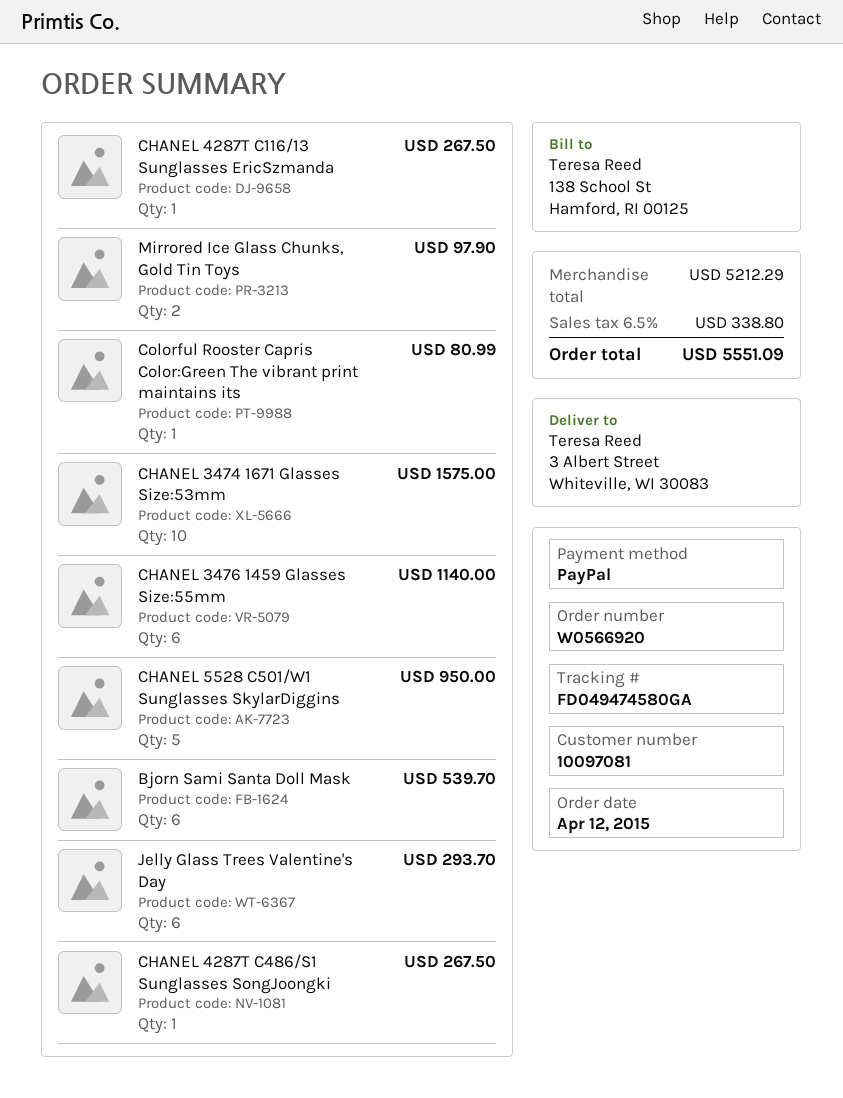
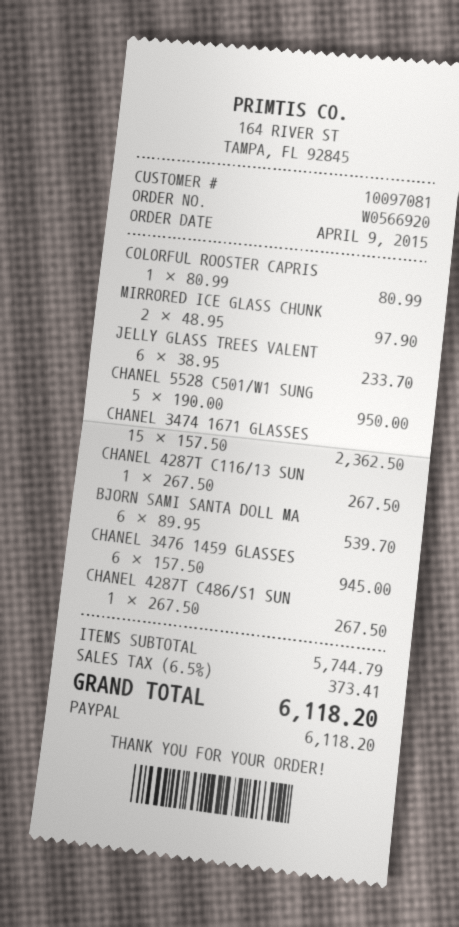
order date: 2015-04-12 -> 2015-04-09
CHANEL 3474 1671 Glasses Size:53mm: 10 for 1575.00 -> 15 for 2362.50
CHANEL 3476 1459 Glasses Size:55mm: 6 for 1140.00 -> 6 for 945.00
Jelly Glass Trees Valentine's Day: 6 for 293.70 -> 6 for 233.70
subtotal: 5212.29 -> 5744.79
tax: 6.5% = 338.80 -> 6.5% = 373.41
total: 5551.09 -> 6118.20

